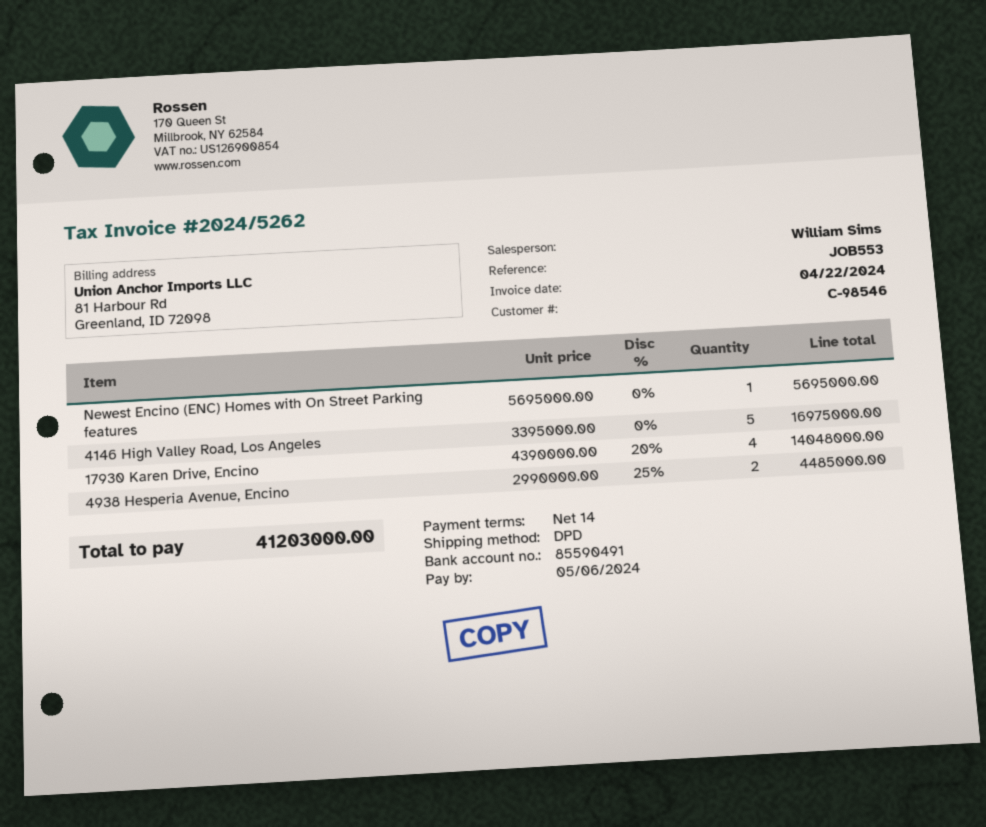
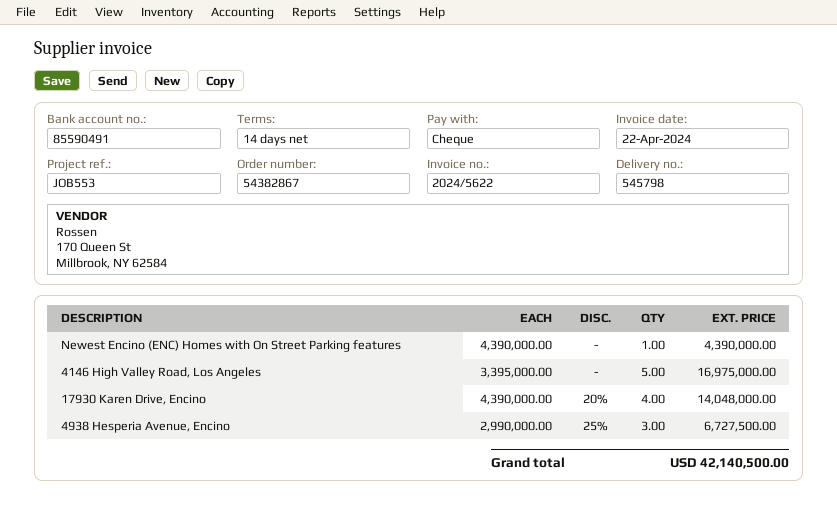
invoice number: 2024/5262 -> 2024/5622
Newest Encino (ENC) Homes with On Street Parking features: 1 x 5695000.00 = 5695000.00 -> 1 x 4390000.00 = 4390000.00
4938 Hesperia Avenue, Encino: 2 x 2990000.00 - 25% = 4485000.00 -> 3 x 2990000.00 - 25% = 6727500.00
total: 41203000.00 -> 42140500.00

